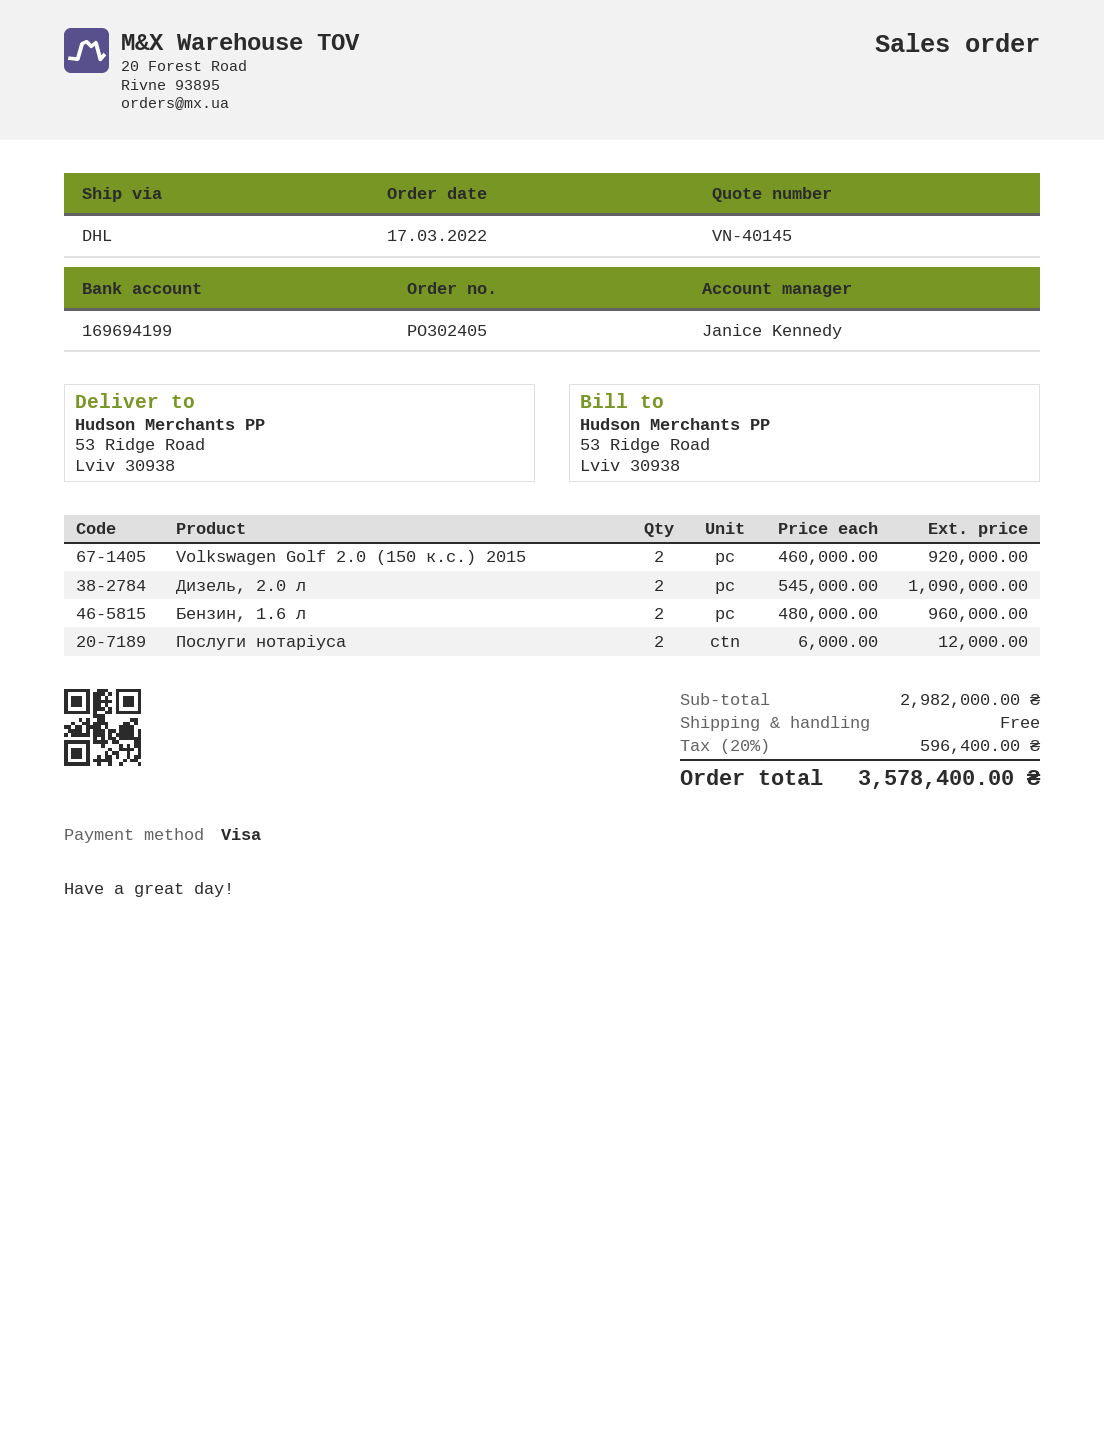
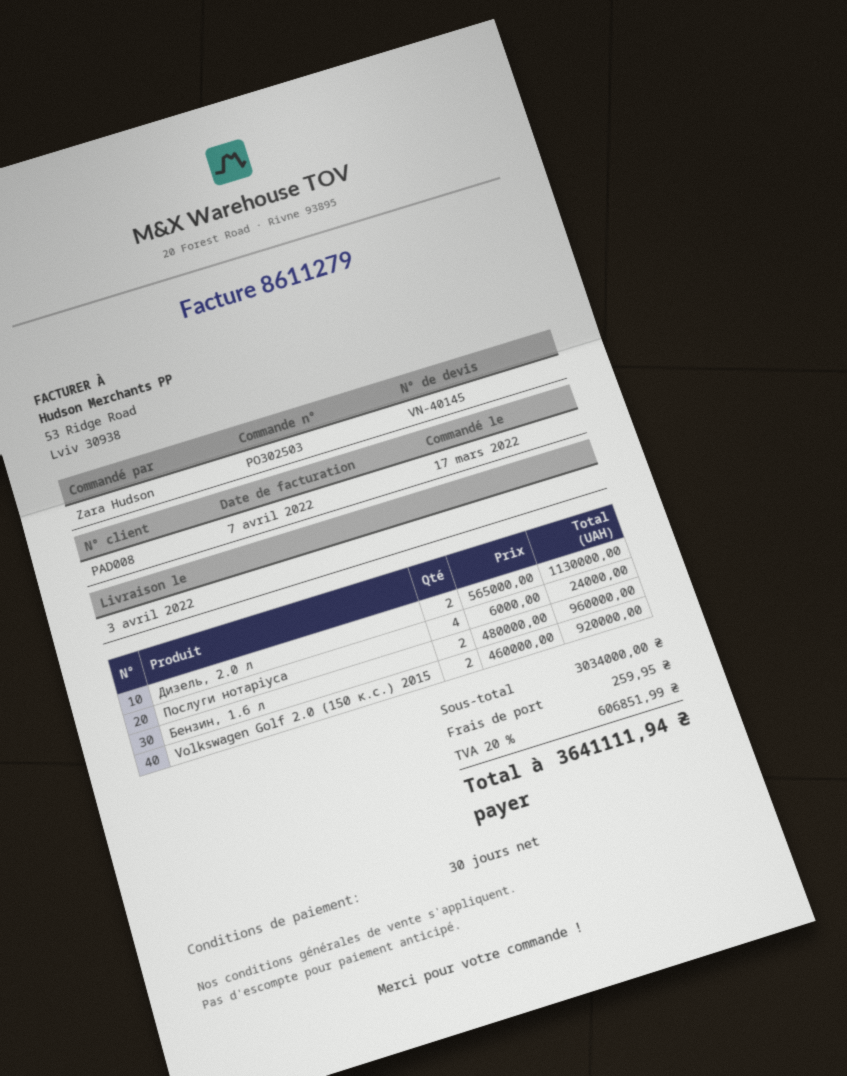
order number: PO302405 -> PO302503
Дизель, 2.0 л: 2 x 545000.00 = 1090000.00 -> 2 x 565000.00 = 1130000.00
Послуги нотаріуса: 2 x 6000.00 = 12000.00 -> 4 x 6000.00 = 24000.00
subtotal: 2982000.00 -> 3034000.00
shipping: 0.00 -> 259.95
tax: 20% = 596400.00 -> 20% = 606851.99
total: 3578400.00 -> 3641111.94

